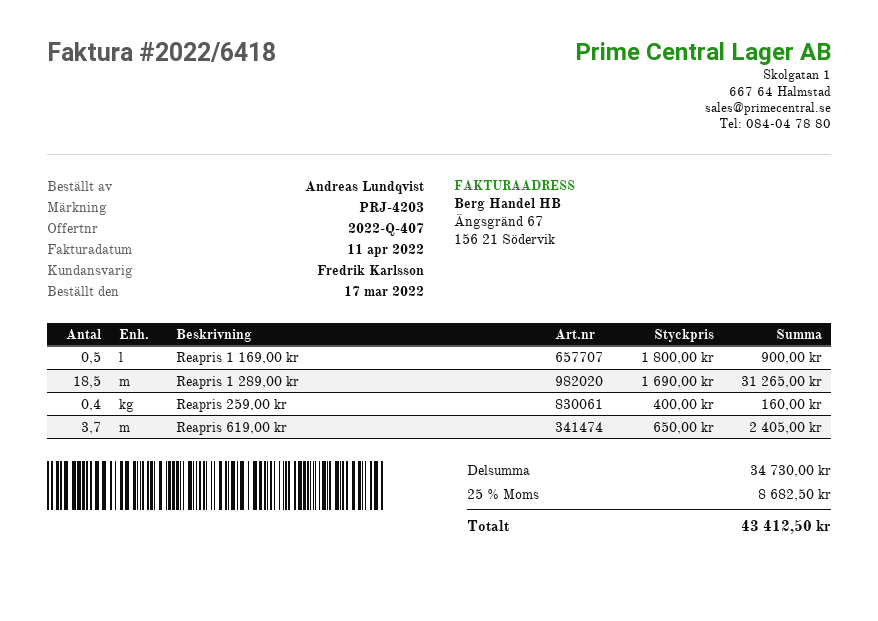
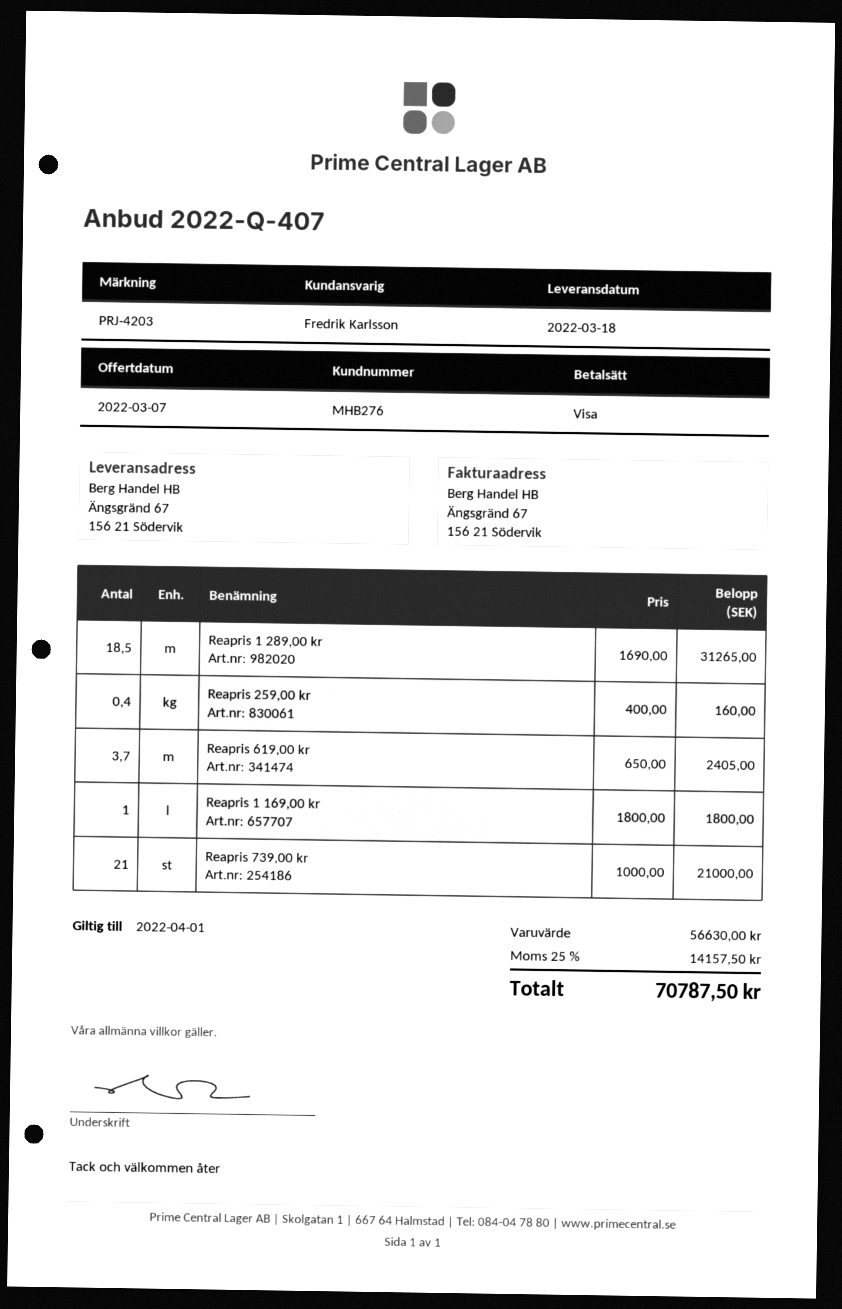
Reapris 1 169,00 kr: 0.5 x 1800.00 = 900.00 -> 1 x 1800.00 = 1800.00
Reapris 739,00 kr: none -> 21 x 1000.00 = 21000.00
subtotal: 34730.00 -> 56630.00
tax: 25% = 8682.50 -> 25% = 14157.50
total: 43412.50 -> 70787.50

